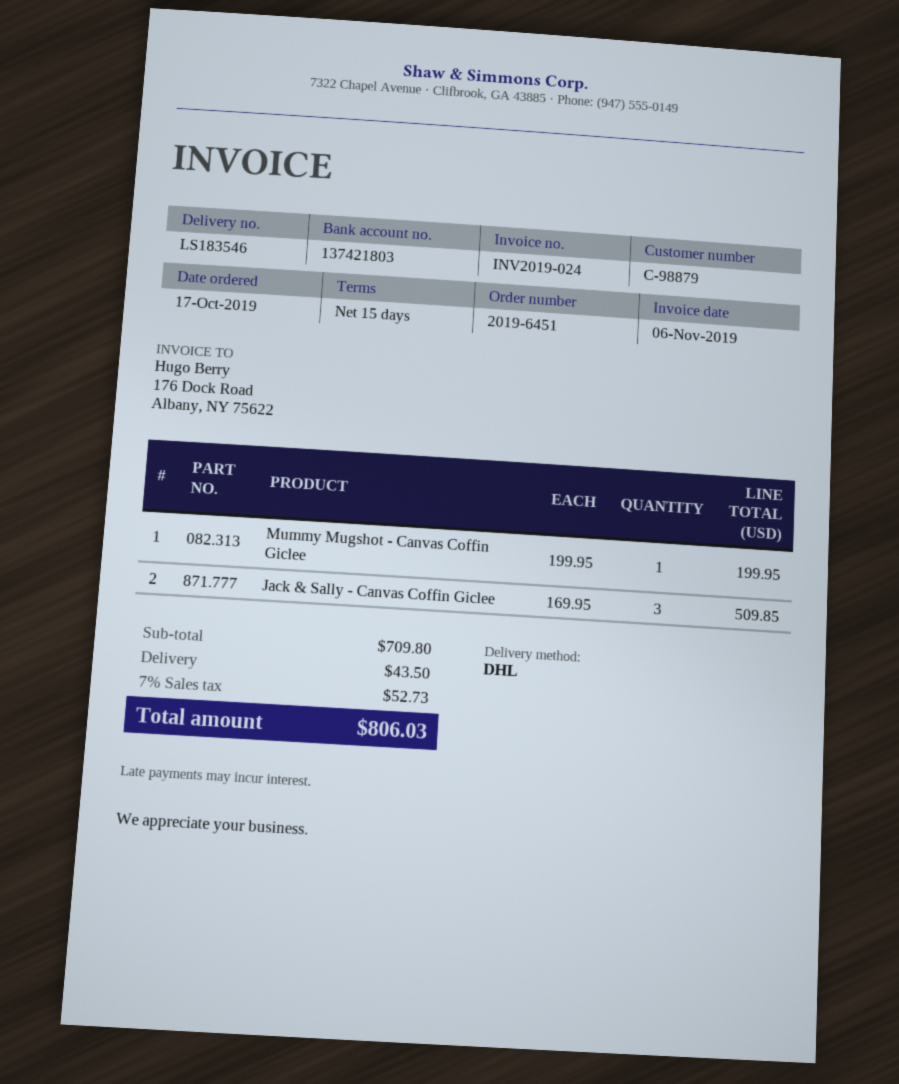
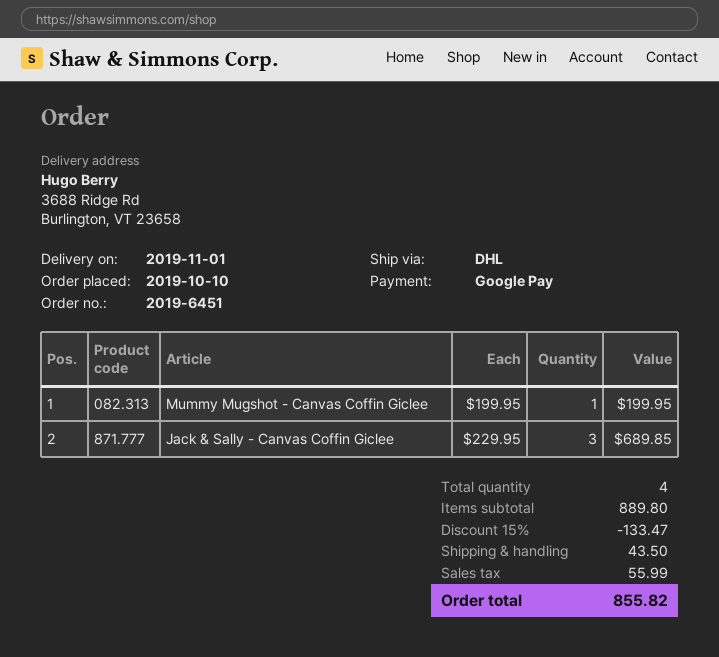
order date: 2019-10-17 -> 2019-10-10
Jack & Sally - Canvas Coffin Giclee: 3 x 169.95 = 509.85 -> 3 x 229.95 = 689.85
subtotal: 709.80 -> 889.80
discount: none -> 15% = 133.47
tax: 52.73 -> 55.99
total: 806.03 -> 855.82

